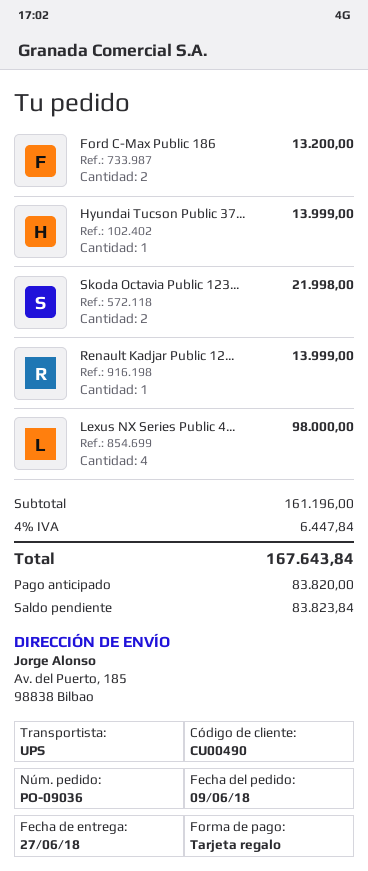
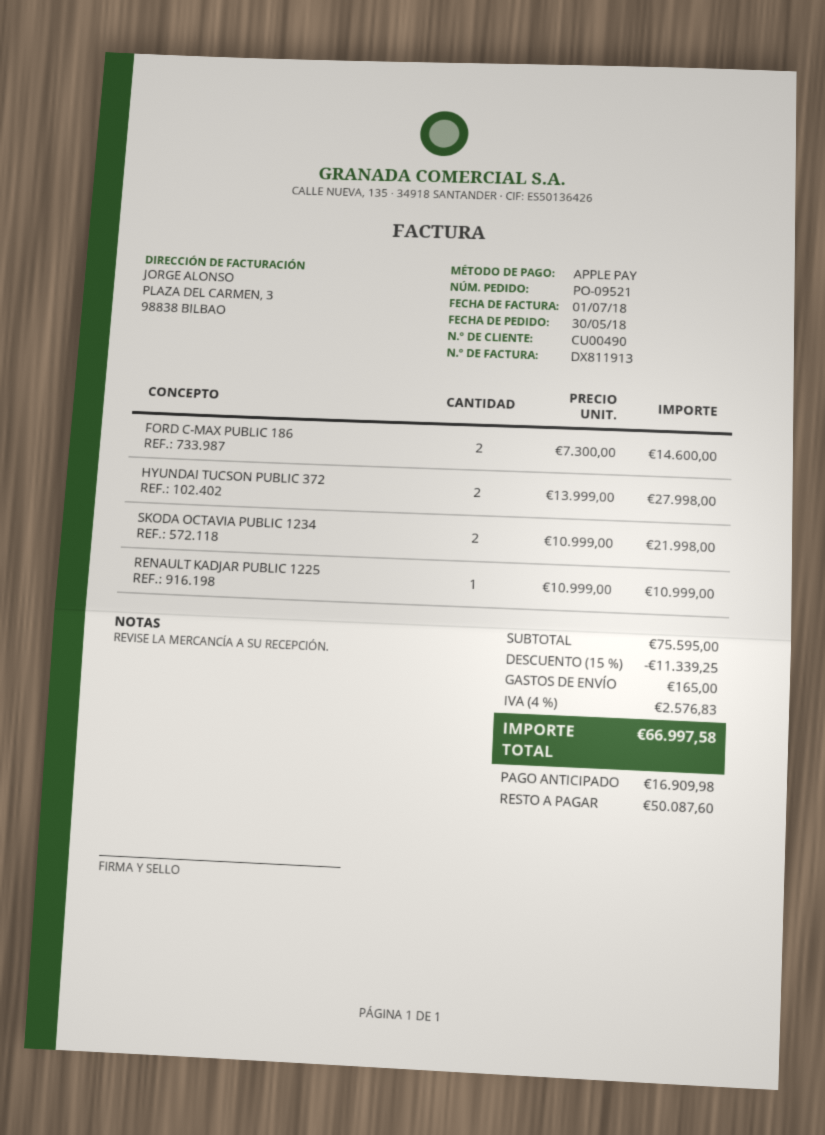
order number: PO-09036 -> PO-09521
order date: 2018-06-09 -> 2018-05-30
payment method: gift card -> Apple Pay
Ford C-Max Public 186: 2 for 13200.00 -> 2 for 14600.00
Hyundai Tucson Public 37...: 1 for 13999.00 -> 2 for 27998.00
Renault Kadjar Public 12...: 1 for 13999.00 -> 1 for 10999.00
Lexus NX Series Public 4...: 4 for 98000.00 -> none
subtotal: 161196.00 -> 75595.00
discount: none -> 15% = 11339.25
shipping: none -> 165.00
tax: 4% = 6447.84 -> 4% = 2576.83
total: 167643.84 -> 66997.58
deposit: 83820.00 -> 16909.98
balance: 83823.84 -> 50087.60

